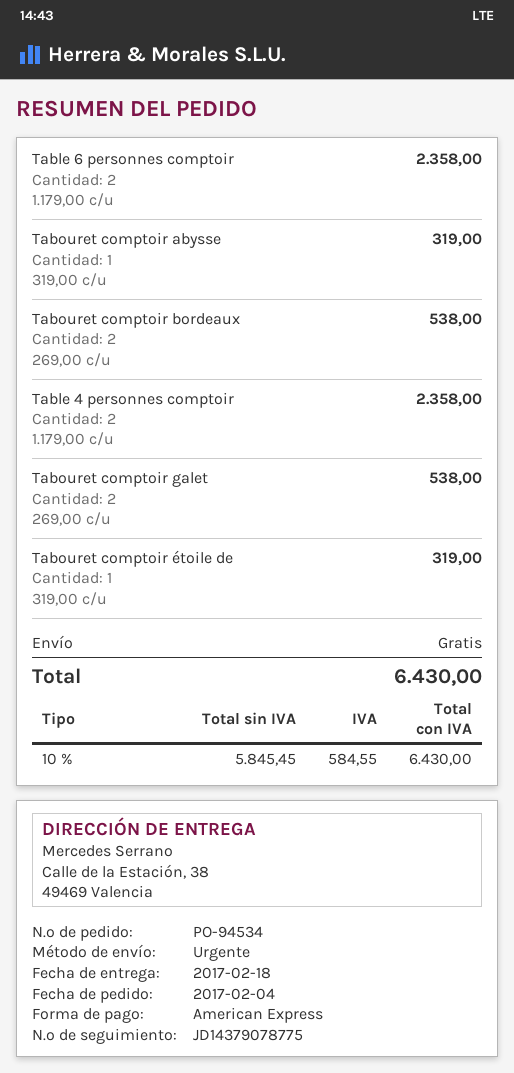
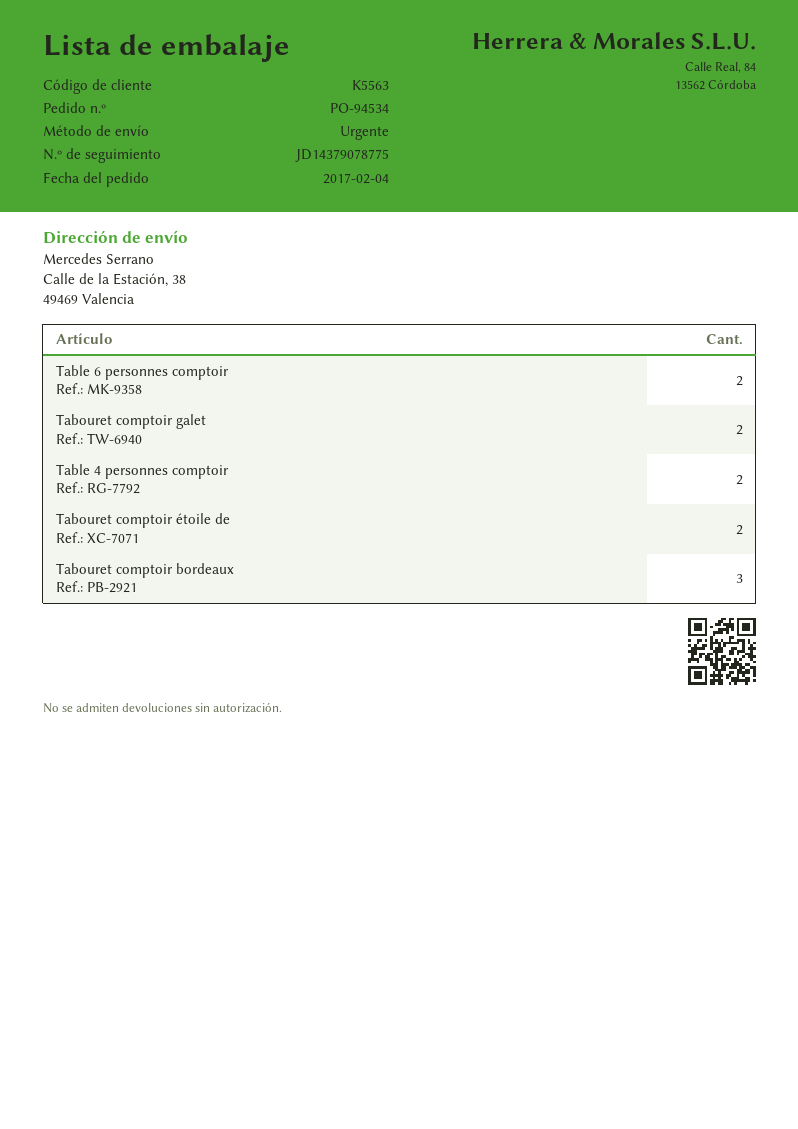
Tabouret comptoir abysse: 1 -> none
Tabouret comptoir bordeaux: 2 -> 3
Tabouret comptoir étoile de: 1 -> 2

